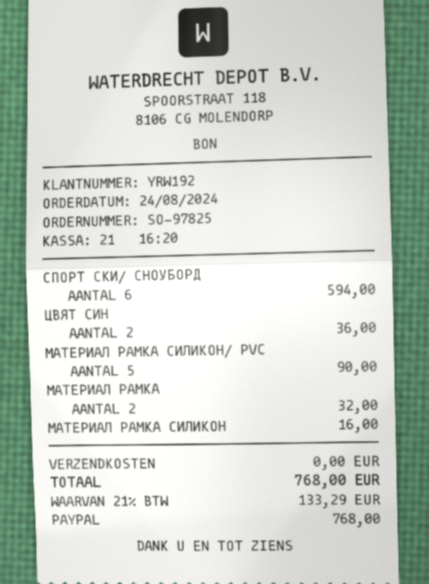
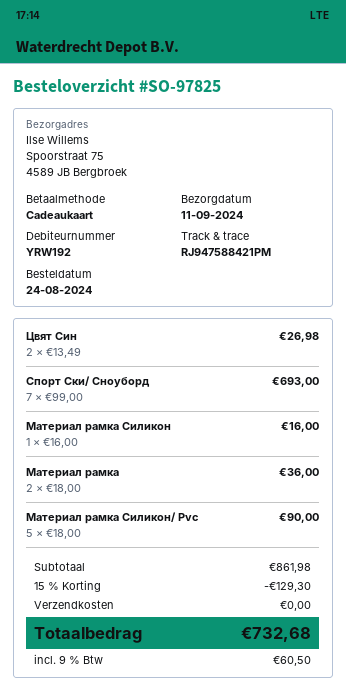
payment method: PayPal -> gift card
СПОРТ СКИ/ СНОУБОРД: 6 for 594.00 -> 7 for 693.00
ЦВЯТ СИН: 2 for 36.00 -> 2 for 26.98
МАТЕРИАЛ РАМКА: 2 for 32.00 -> 2 for 36.00
discount: none -> 15% = 129.30
tax: 21% = 133.29 -> 9% = 60.50
total: 768.00 -> 732.68

